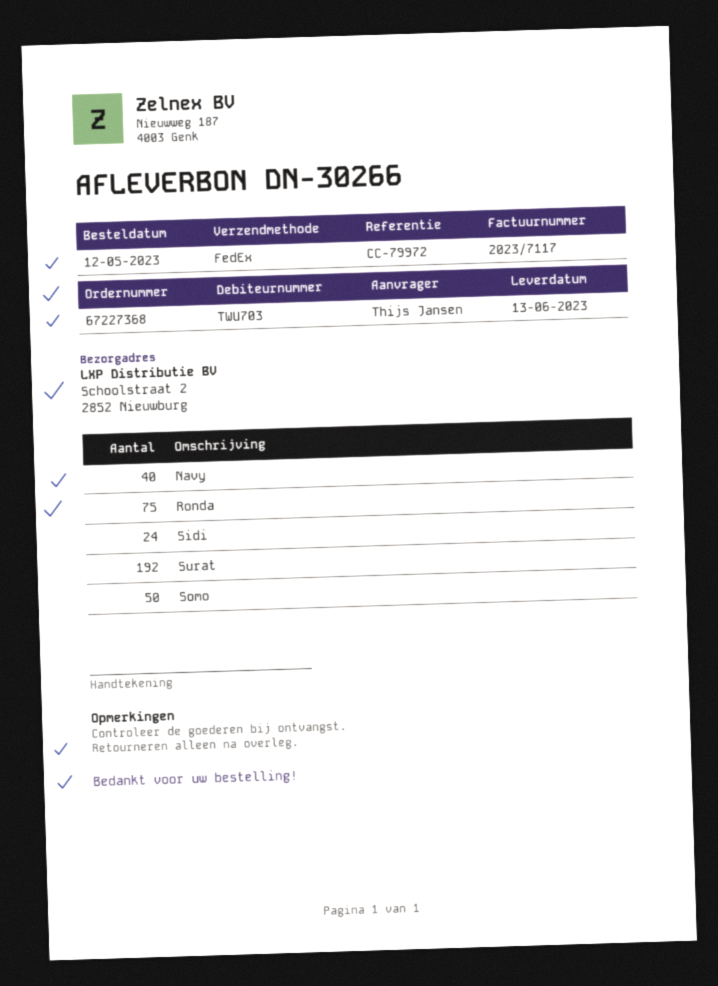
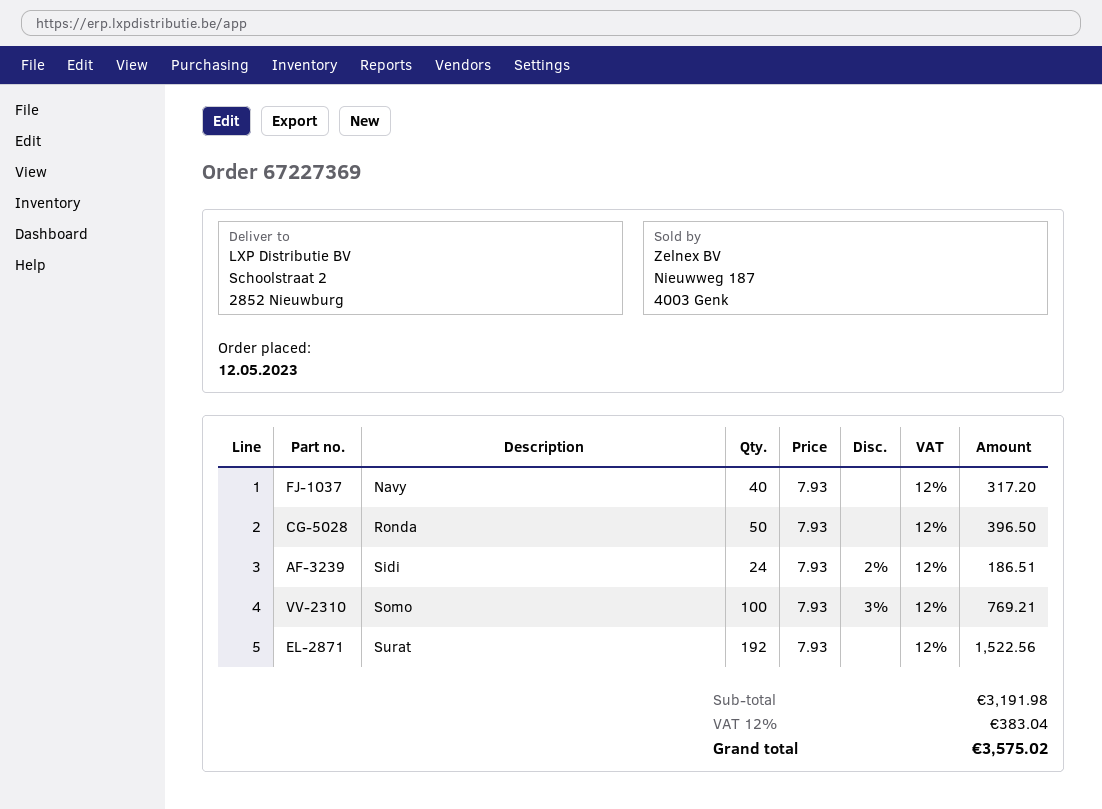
order number: 67227368 -> 67227369
Ronda: 75 -> 50
Somo: 50 -> 100

